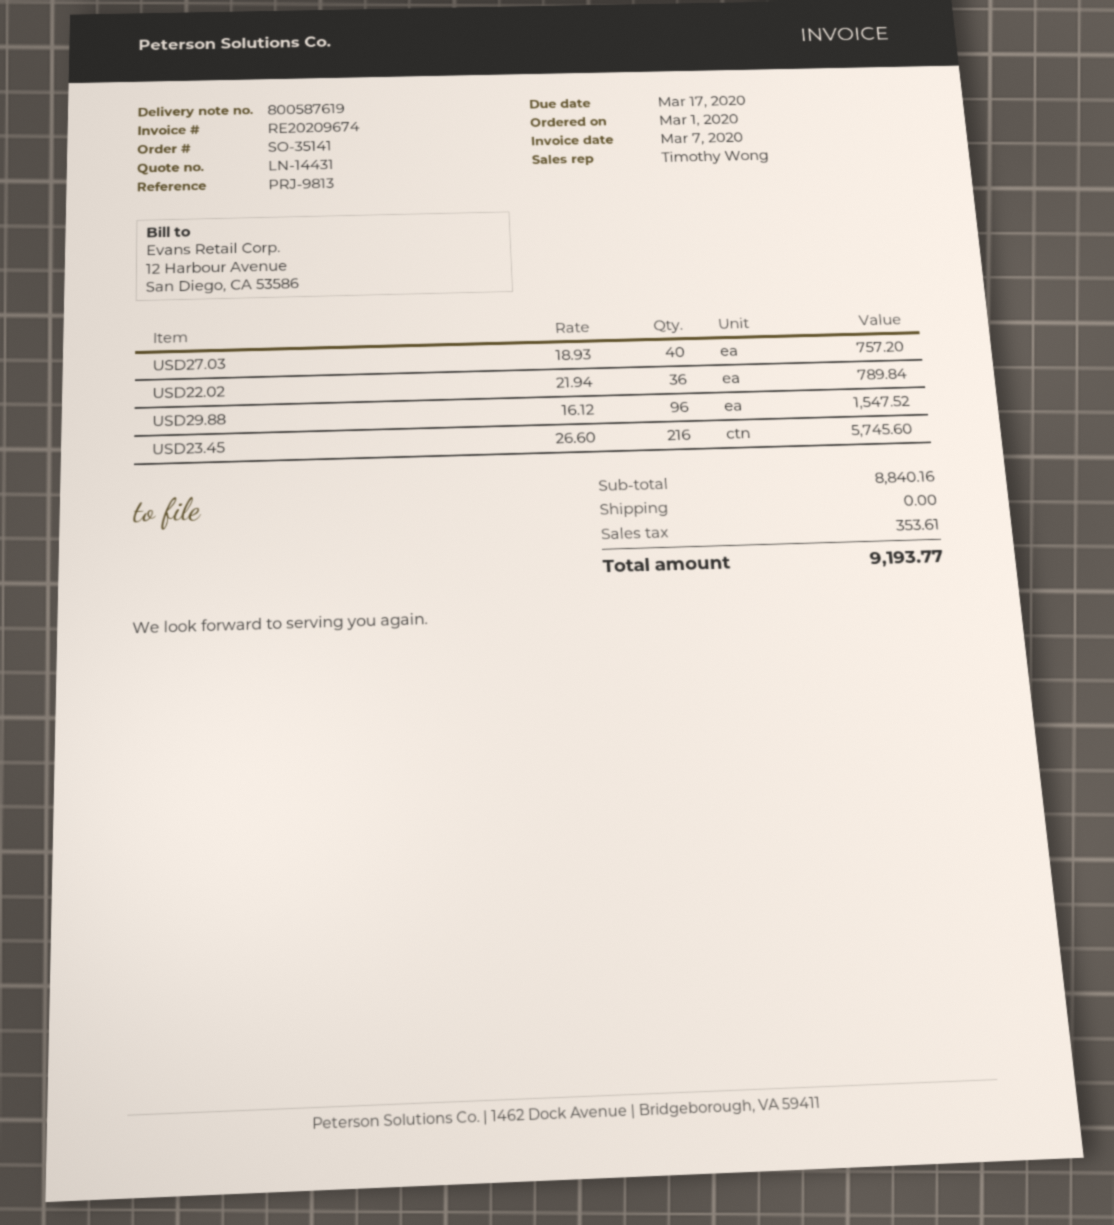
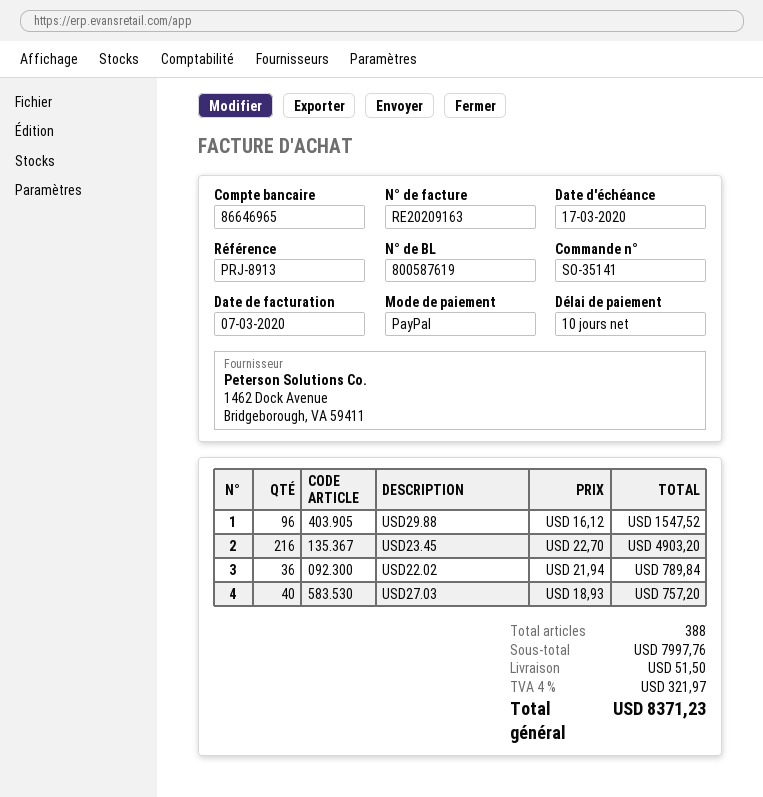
invoice number: RE20209674 -> RE20209163
reference: PRJ-9813 -> PRJ-8913
USD23.45: 216 x 26.60 = 5745.60 -> 216 x 22.70 = 4903.20
subtotal: 8840.16 -> 7997.76
shipping: 0.00 -> 51.50
tax: 353.61 -> 321.97
total: 9193.77 -> 8371.23

